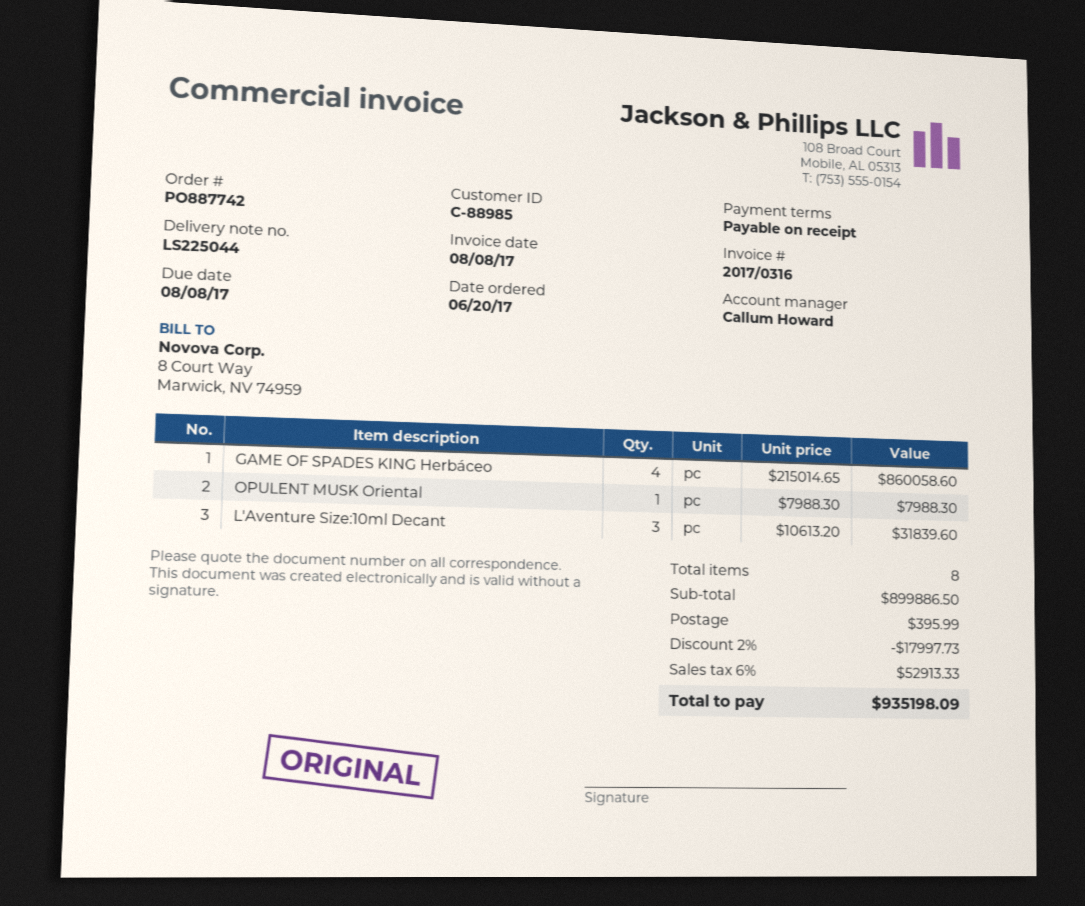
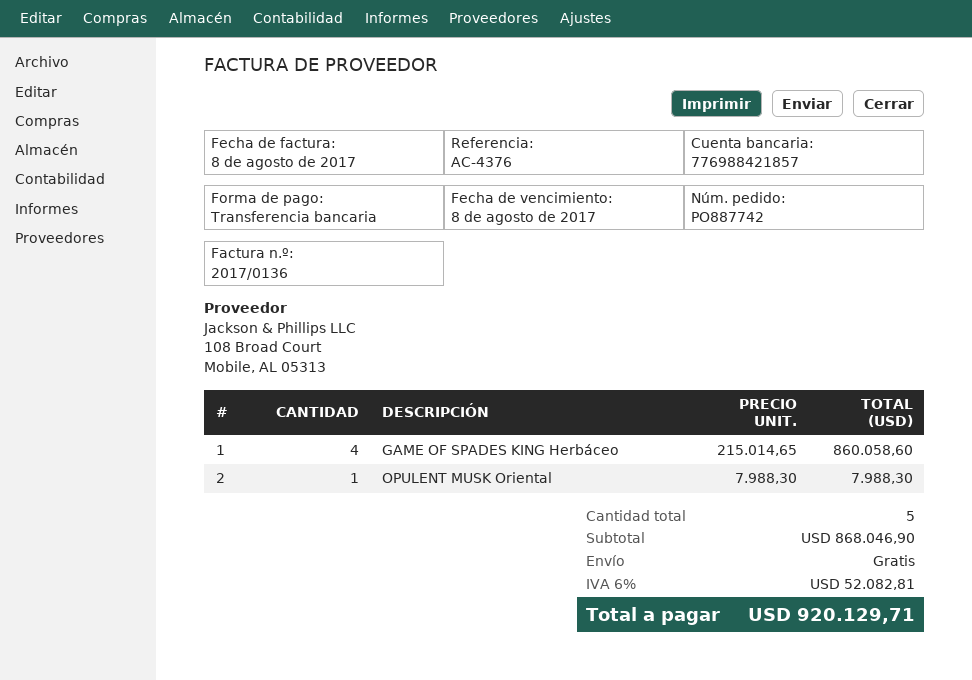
invoice number: 2017/0316 -> 2017/0136
L'Aventure Size:10ml Decant: 3 x 10613.20 = 31839.60 -> none
total quantity: 8 -> 5
subtotal: 899886.50 -> 868046.90
discount: 2% = 17997.73 -> none
shipping: 395.99 -> 0.00
tax: 6% = 52913.33 -> 6% = 52082.81
total: 935198.09 -> 920129.71

